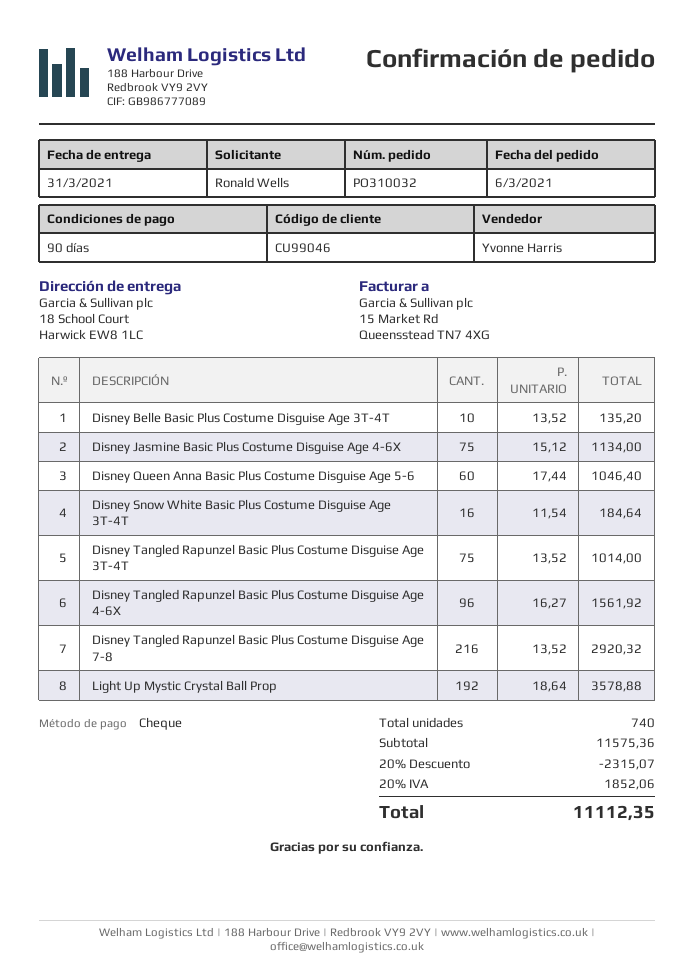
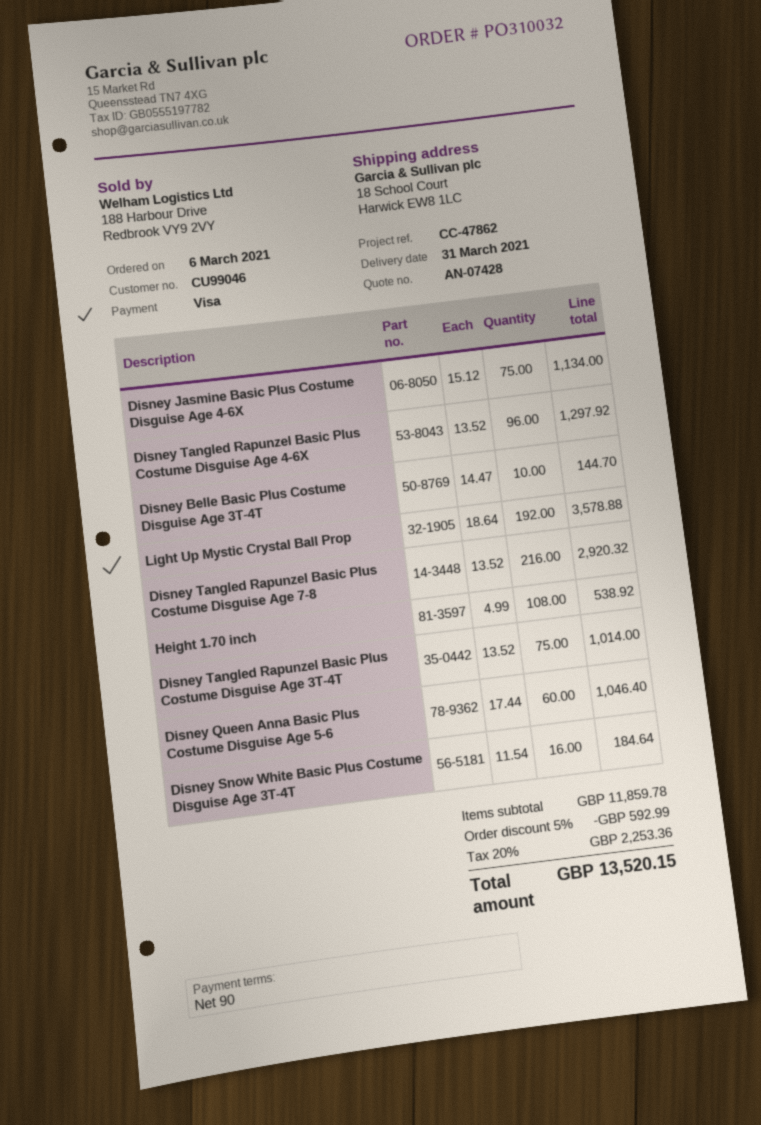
payment method: cheque -> Visa
Disney Belle Basic Plus Costume Disguise Age 3T-4T: 10 x 13.52 = 135.20 -> 10 x 14.47 = 144.70
Disney Tangled Rapunzel Basic Plus Costume Disguise Age 4-6X: 96 x 16.27 = 1561.92 -> 96 x 13.52 = 1297.92
Height 1.70 inch: none -> 108 x 4.99 = 538.92
subtotal: 11575.36 -> 11859.78
discount: 20% = 2315.07 -> 5% = 592.99
tax: 20% = 1852.06 -> 20% = 2253.36
total: 11112.35 -> 13520.15

